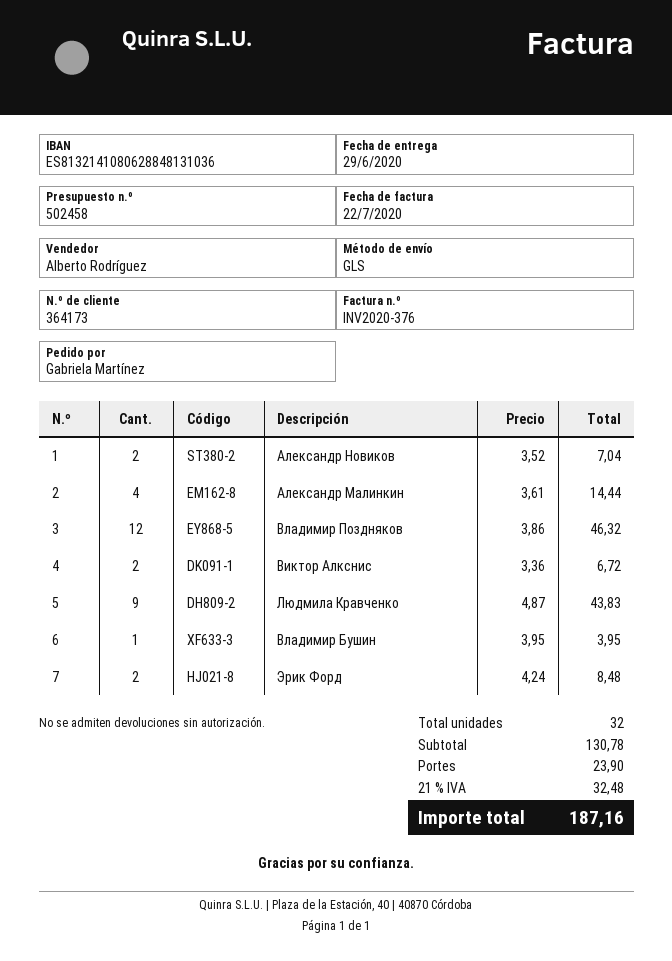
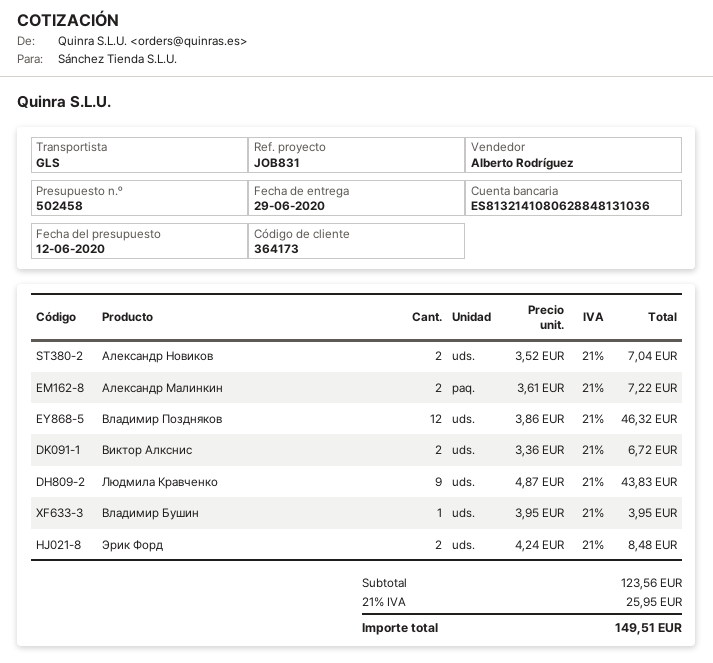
Александр Малинкин: 4 x 3.61 = 14.44 -> 2 x 3.61 = 7.22
subtotal: 130.78 -> 123.56
shipping: 23.90 -> none
tax: 21% = 32.48 -> 21% = 25.95
total: 187.16 -> 149.51

